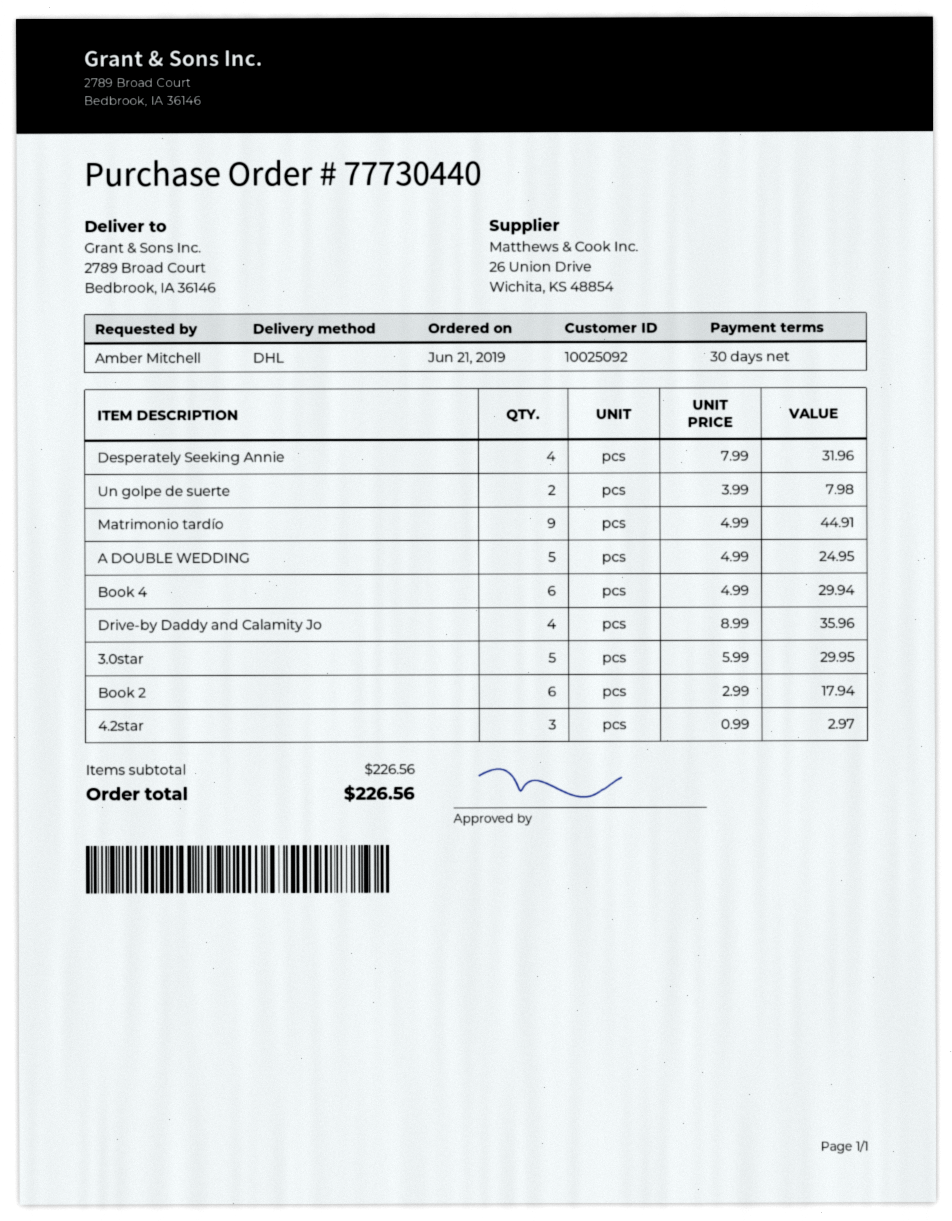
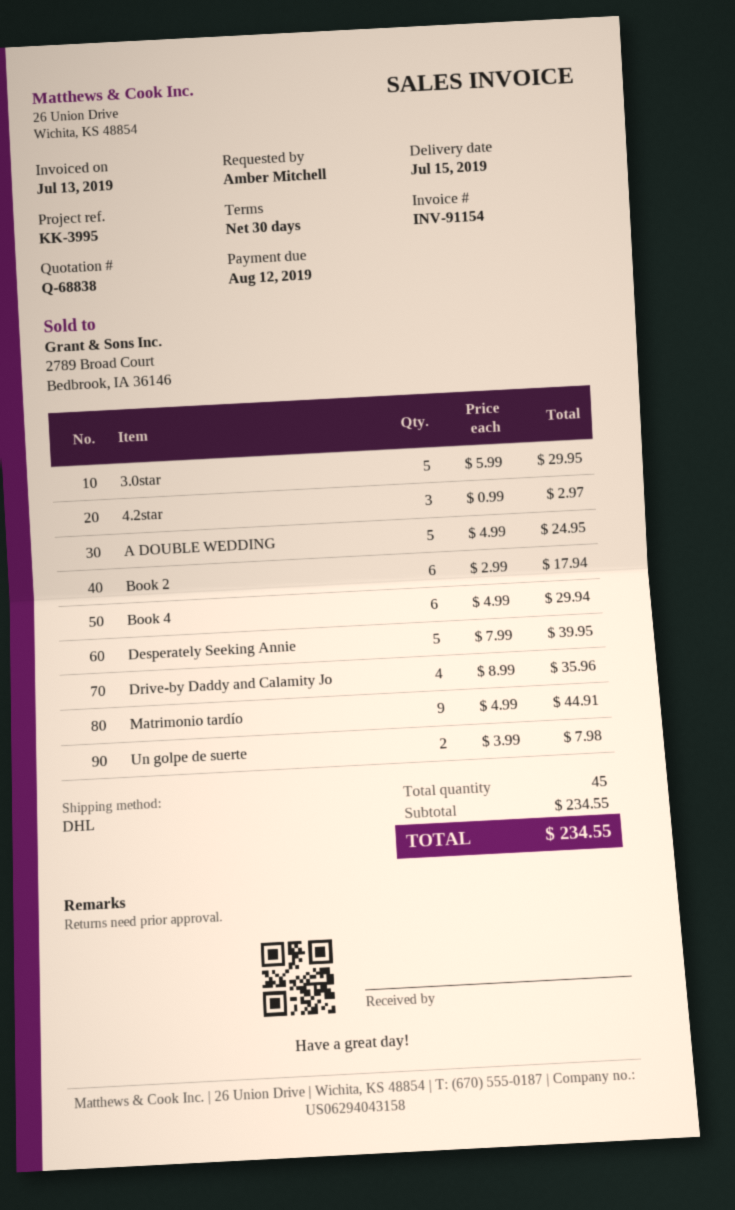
Desperately Seeking Annie: 4 x 7.99 = 31.96 -> 5 x 7.99 = 39.95
subtotal: 226.56 -> 234.55
total: 226.56 -> 234.55

